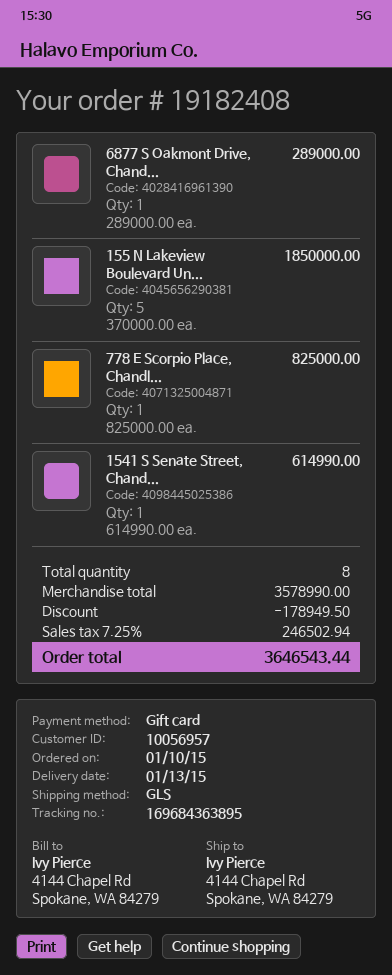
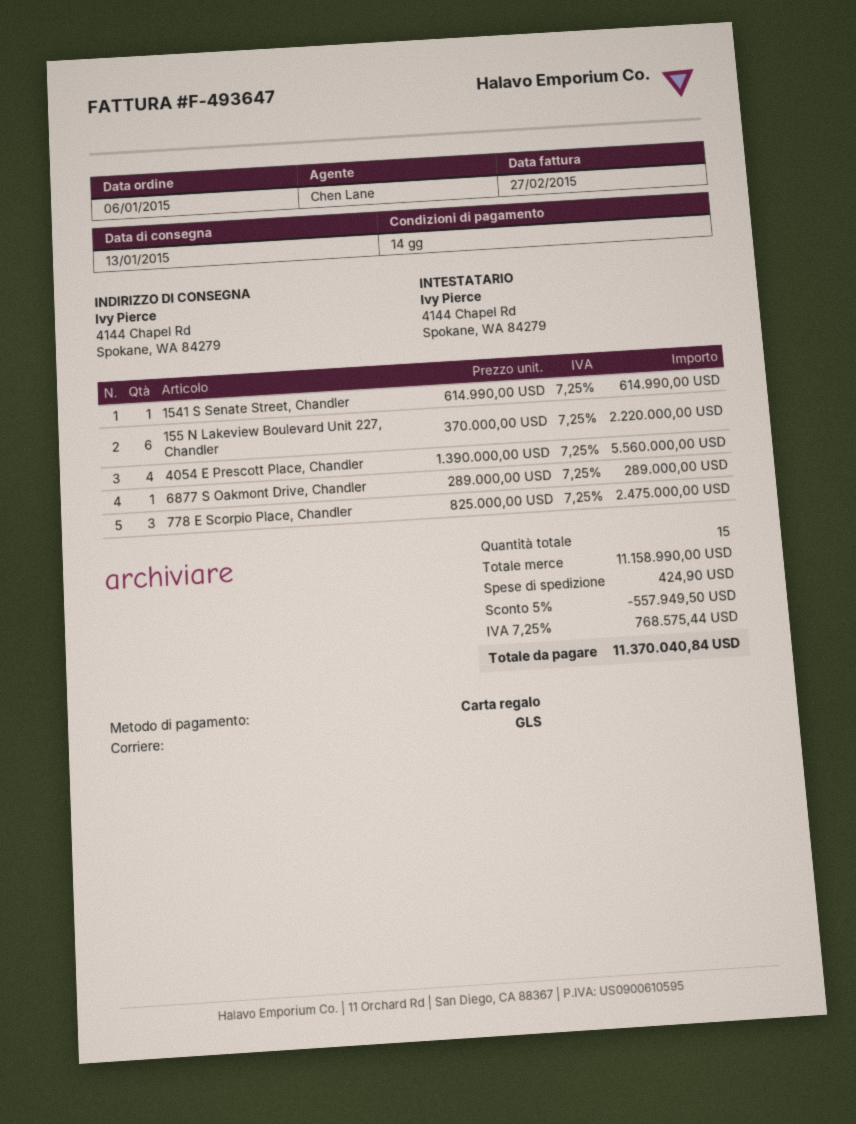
order date: 2015-01-10 -> 2015-01-06
155 N Lakeview Boulevard Un...: 5 x 370000.00 = 1850000.00 -> 6 x 370000.00 = 2220000.00
778 E Scorpio Place, Chandl...: 1 x 825000.00 = 825000.00 -> 3 x 825000.00 = 2475000.00
4054 E Prescott Place, Chandler: none -> 4 x 1390000.00 = 5560000.00
total quantity: 8 -> 15
subtotal: 3578990.00 -> 11158990.00
discount: 178949.50 -> 557949.50
shipping: none -> 424.90
tax: 7.25% = 246502.94 -> 7.25% = 768575.44
total: 3646543.44 -> 11370040.84

